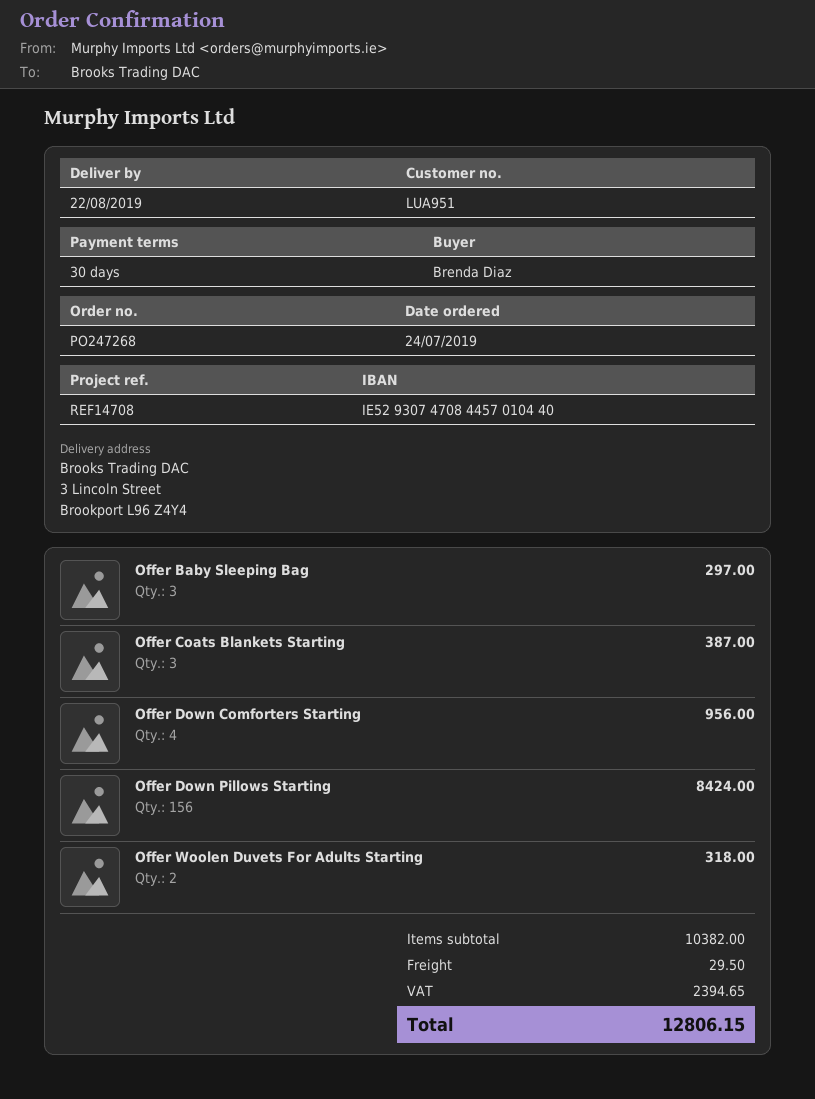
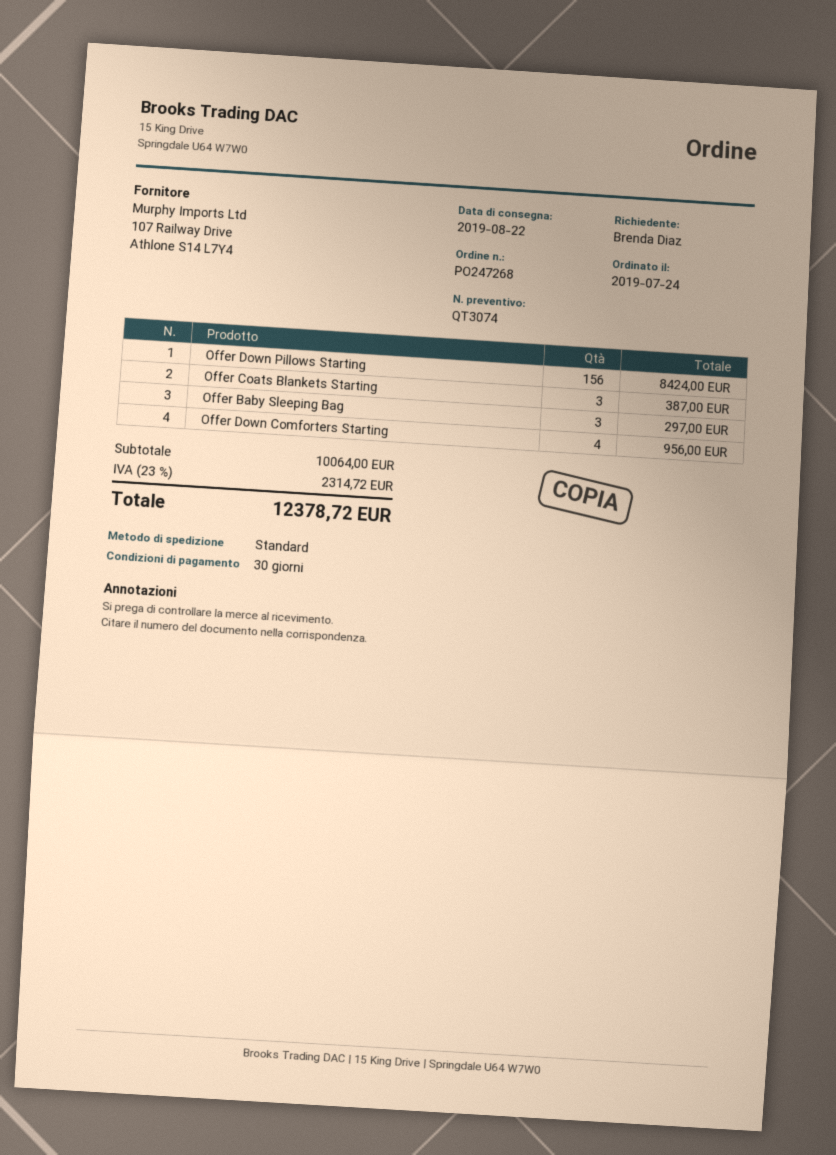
Offer Woolen Duvets For Adults Starting: 2 for 318.00 -> none
subtotal: 10382.00 -> 10064.00
shipping: 29.50 -> none
tax: 2394.65 -> 2314.72
total: 12806.15 -> 12378.72

